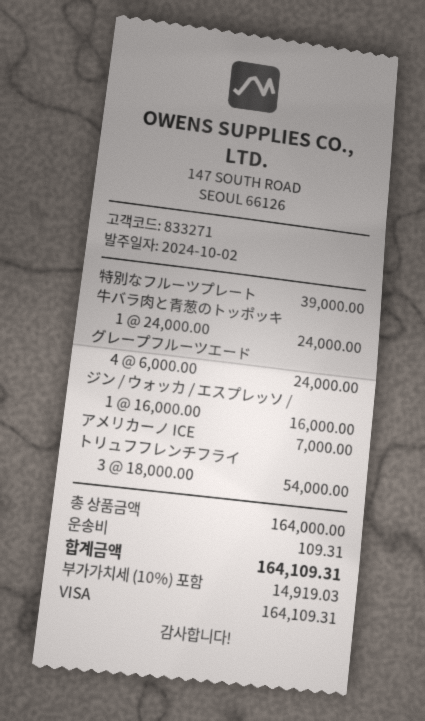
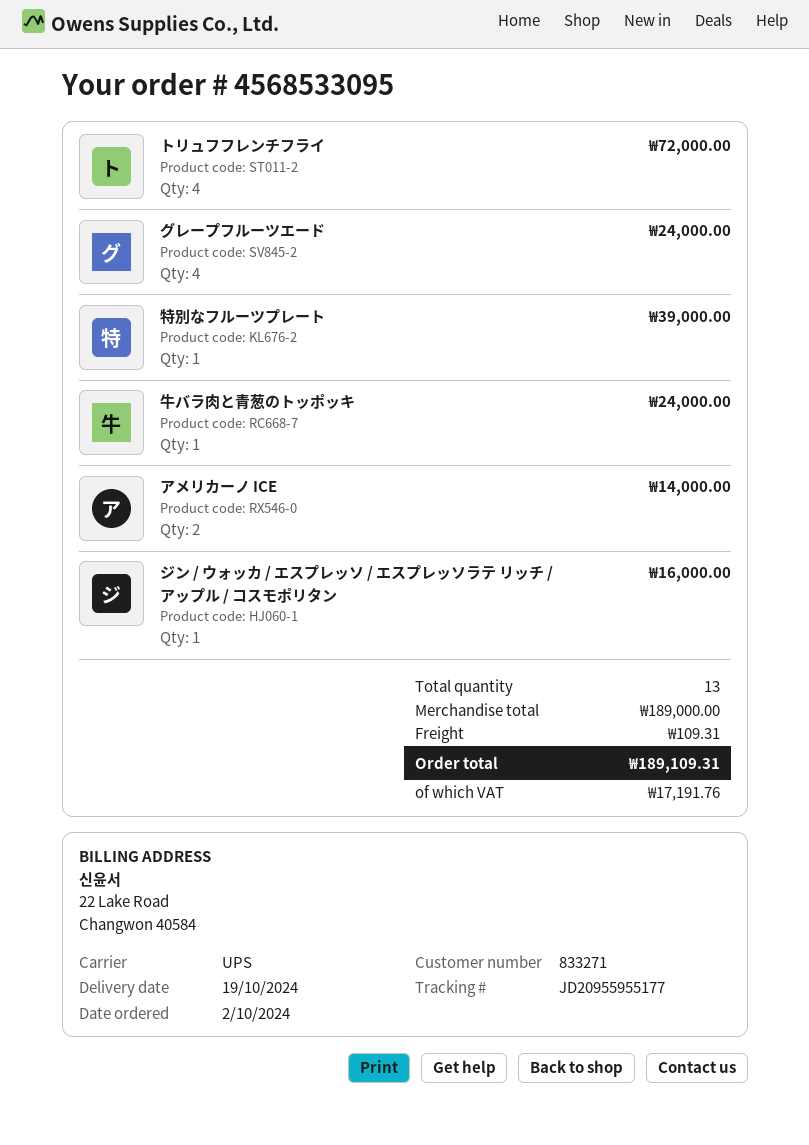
アメリカーノ ICE: 1 for 7000.00 -> 2 for 14000.00
トリュフフレンチフライ: 3 for 54000.00 -> 4 for 72000.00
subtotal: 164000.00 -> 189000.00
tax: 14919.03 -> 17191.76
total: 164109.31 -> 189109.31

